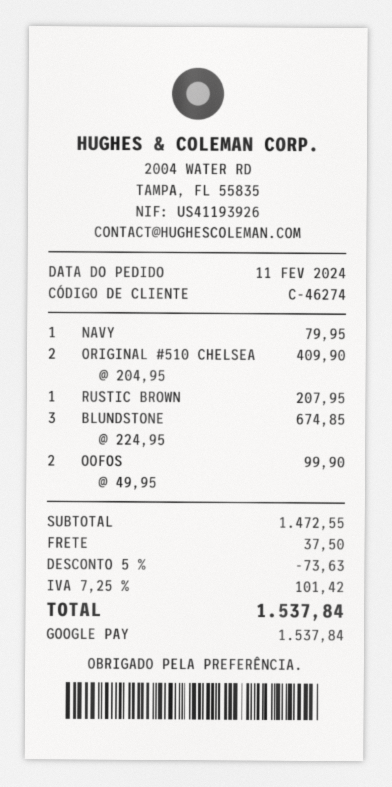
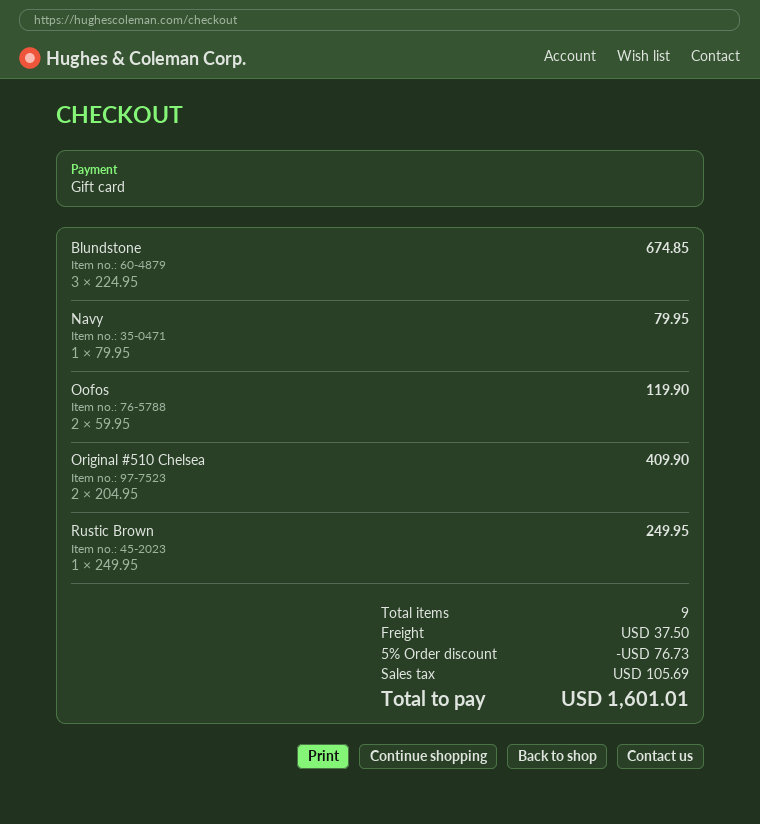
payment method: Google Pay -> gift card
RUSTIC BROWN: 1 x 207.95 = 207.95 -> 1 x 249.95 = 249.95
OOFOS: 2 x 49.95 = 99.90 -> 2 x 59.95 = 119.90
discount: 5% = 73.63 -> 5% = 76.73
tax: 101.42 -> 105.69
total: 1537.84 -> 1601.01

